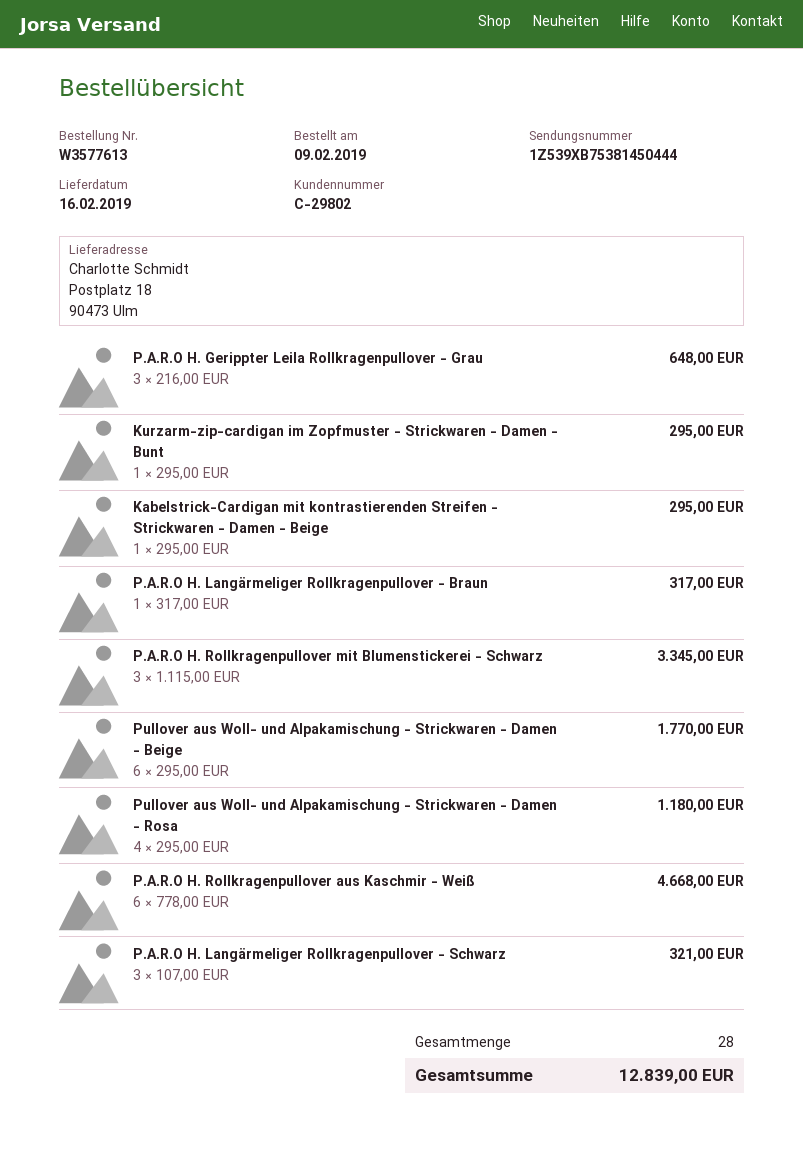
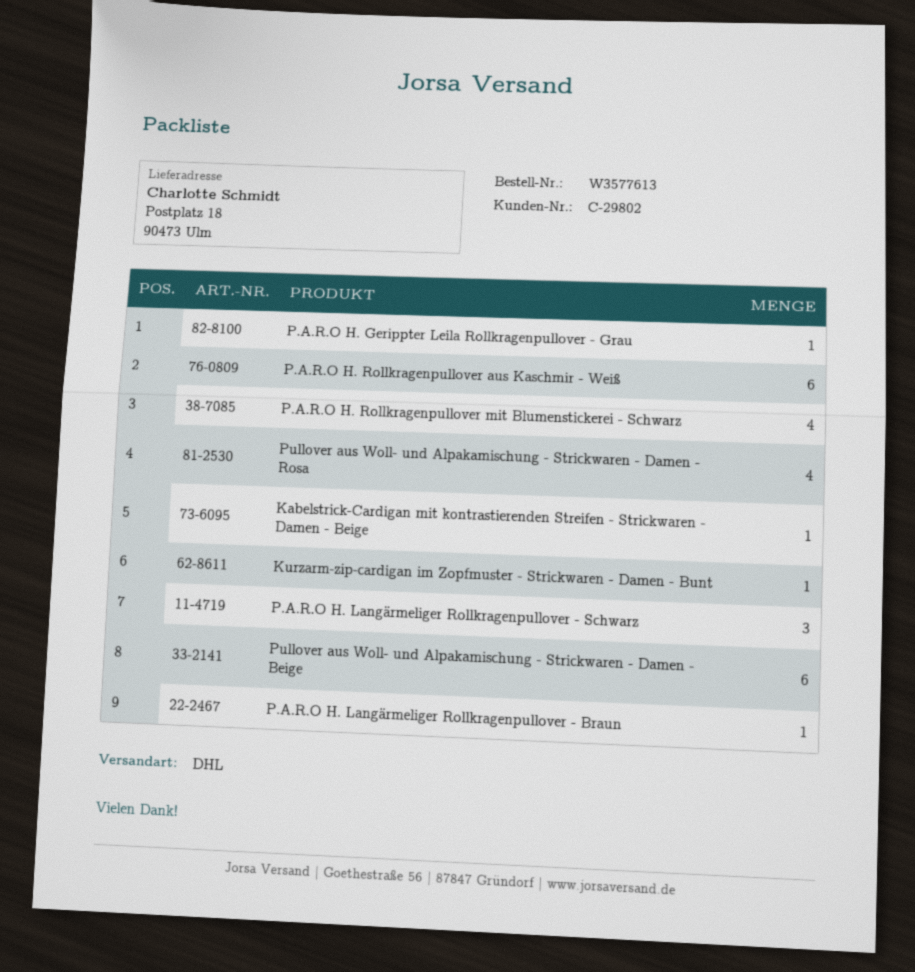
P.A.R.O H. Gerippter Leila Rollkragenpullover - Grau: 3 -> 1
P.A.R.O H. Rollkragenpullover mit Blumenstickerei - Schwarz: 3 -> 4

